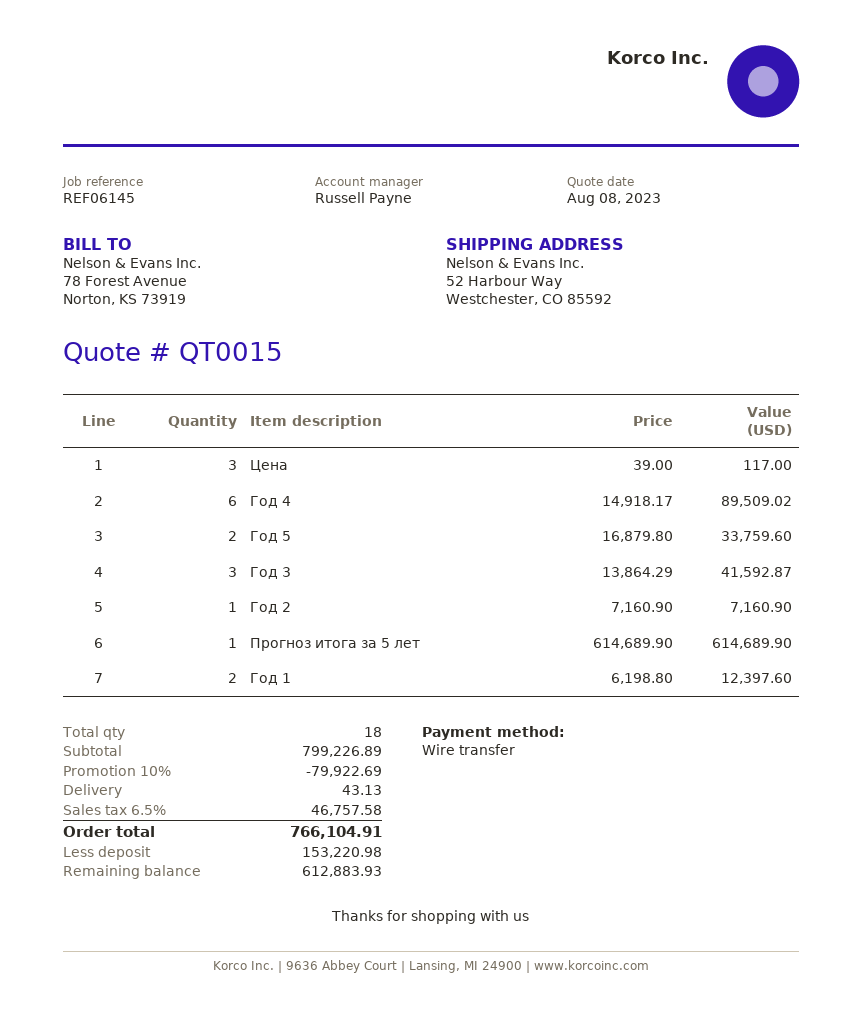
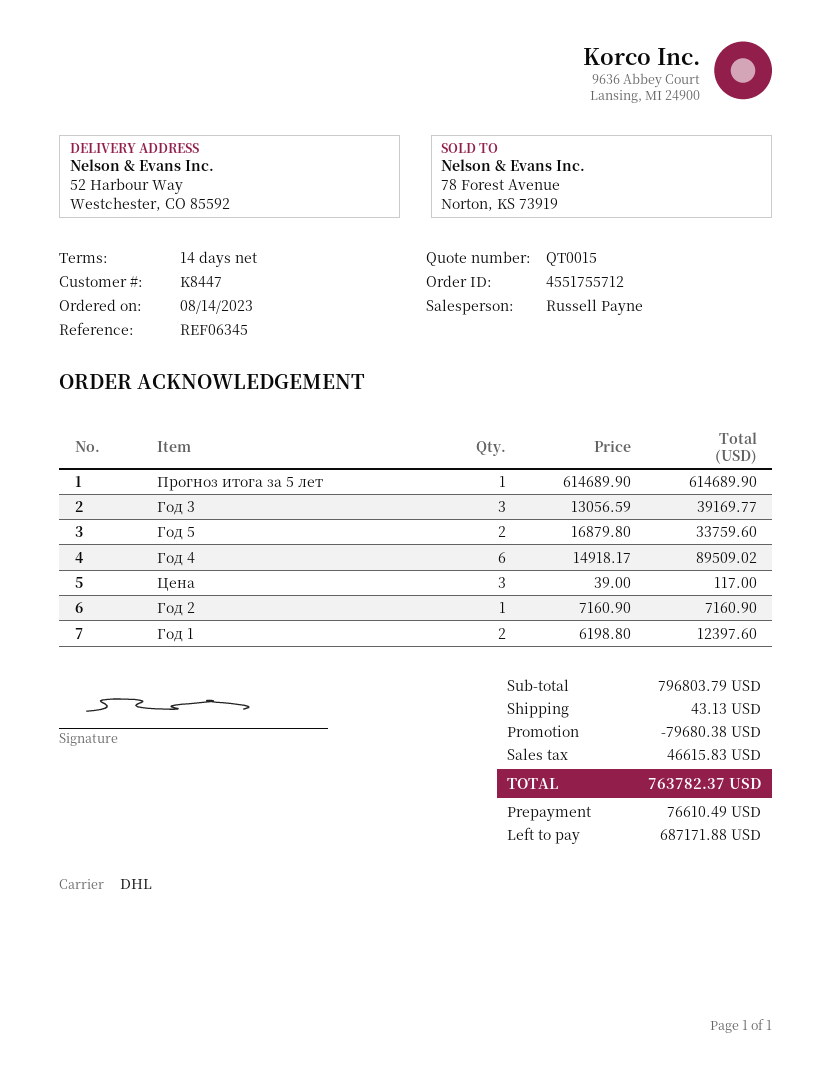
reference: REF06145 -> REF06345
Год 3: 3 x 13864.29 = 41592.87 -> 3 x 13056.59 = 39169.77
subtotal: 799226.89 -> 796803.79
discount: 79922.69 -> 79680.38
tax: 46757.58 -> 46615.83
total: 766104.91 -> 763782.37
deposit: 153220.98 -> 76610.49
balance: 612883.93 -> 687171.88

